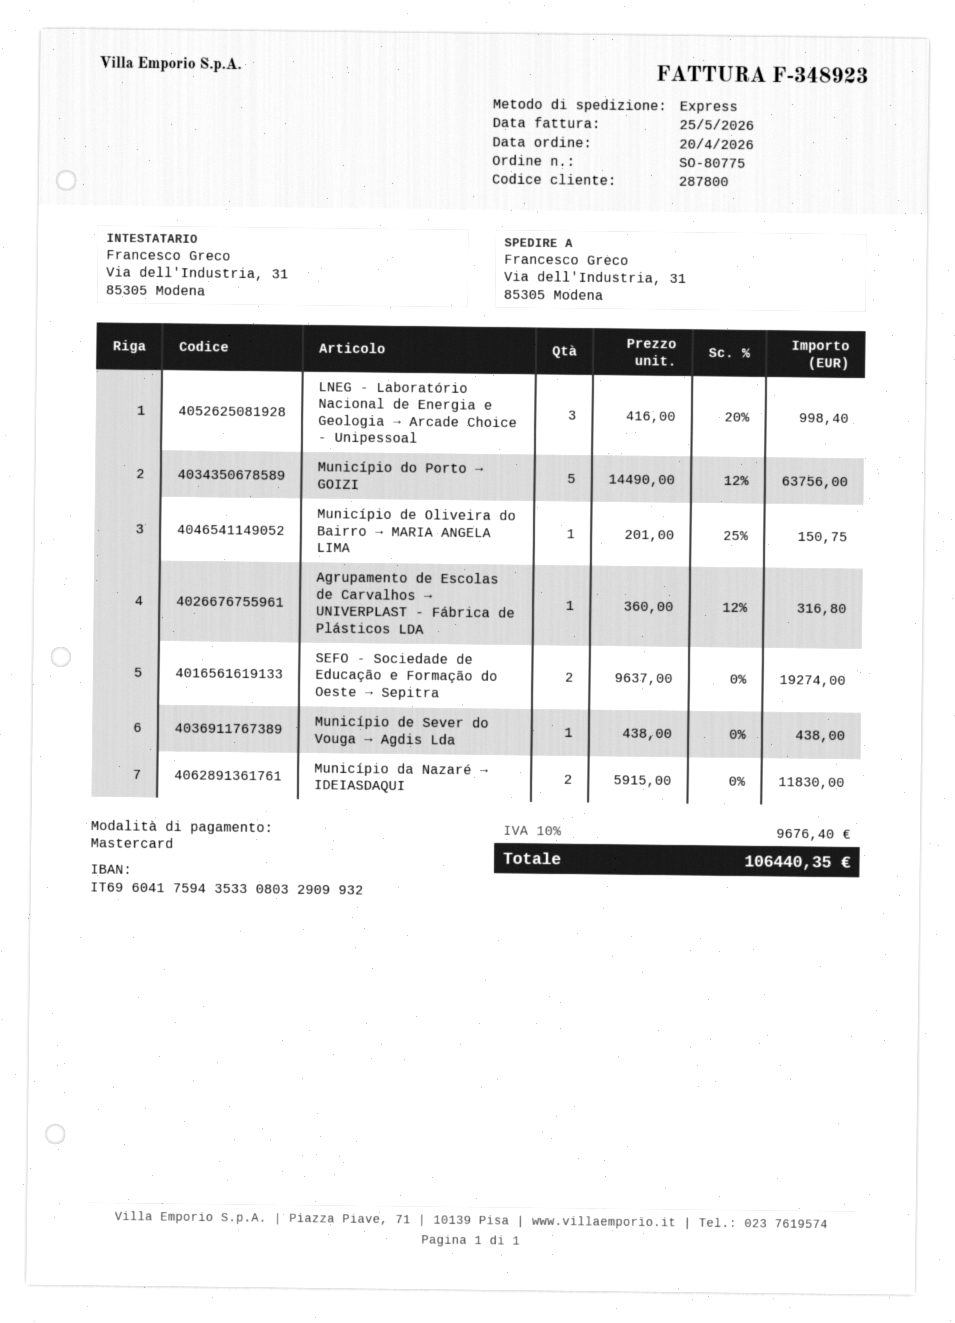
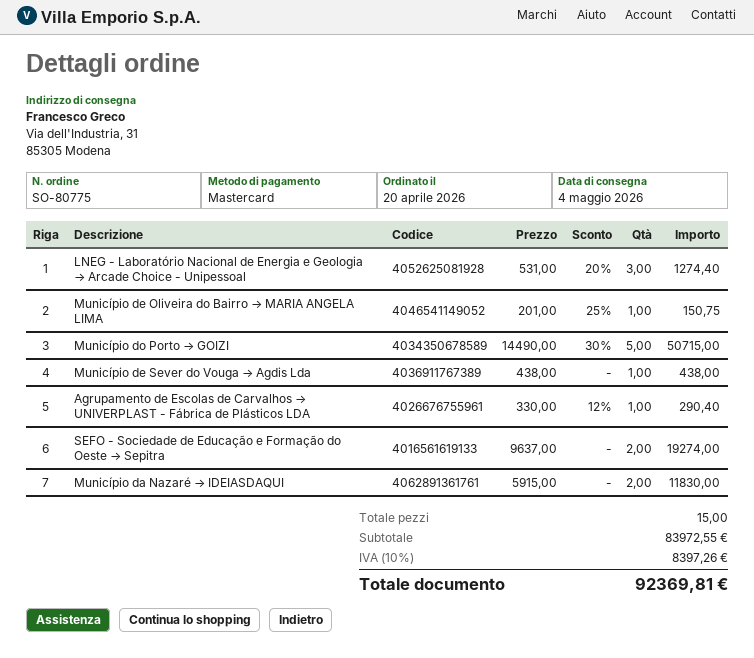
LNEG - Laboratório Nacional de Energia e Geologia → Arcade Choice - Unipessoal: 3 x 416.00 - 20% = 998.40 -> 3 x 531.00 - 20% = 1274.40
Município do Porto → GOIZI: 5 x 14490.00 - 12% = 63756.00 -> 5 x 14490.00 - 30% = 50715.00
Agrupamento de Escolas de Carvalhos → UNIVERPLAST - Fábrica de Plásticos LDA: 1 x 360.00 - 12% = 316.80 -> 1 x 330.00 - 12% = 290.40
tax: 10% = 9676.40 -> 10% = 8397.26
total: 106440.35 -> 92369.81

